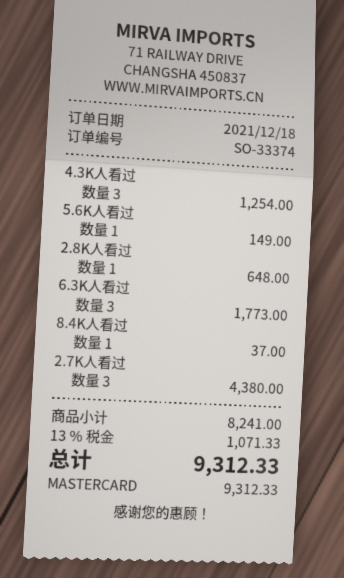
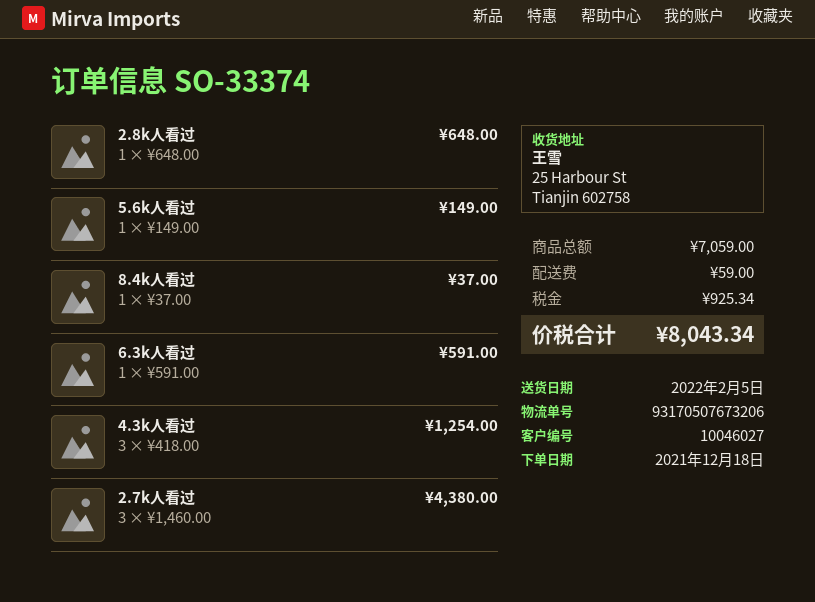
6.3K人看过: 3 for 1773.00 -> 1 for 591.00
subtotal: 8241.00 -> 7059.00
shipping: none -> 59.00
tax: 1071.33 -> 925.34
total: 9312.33 -> 8043.34

